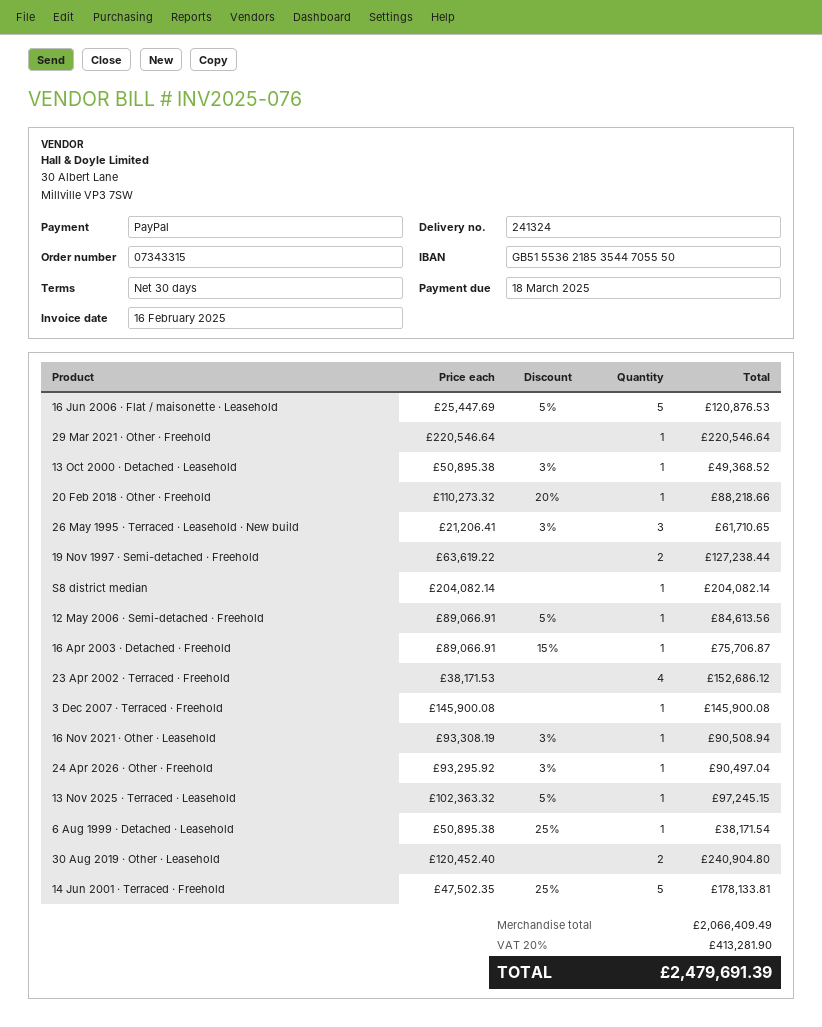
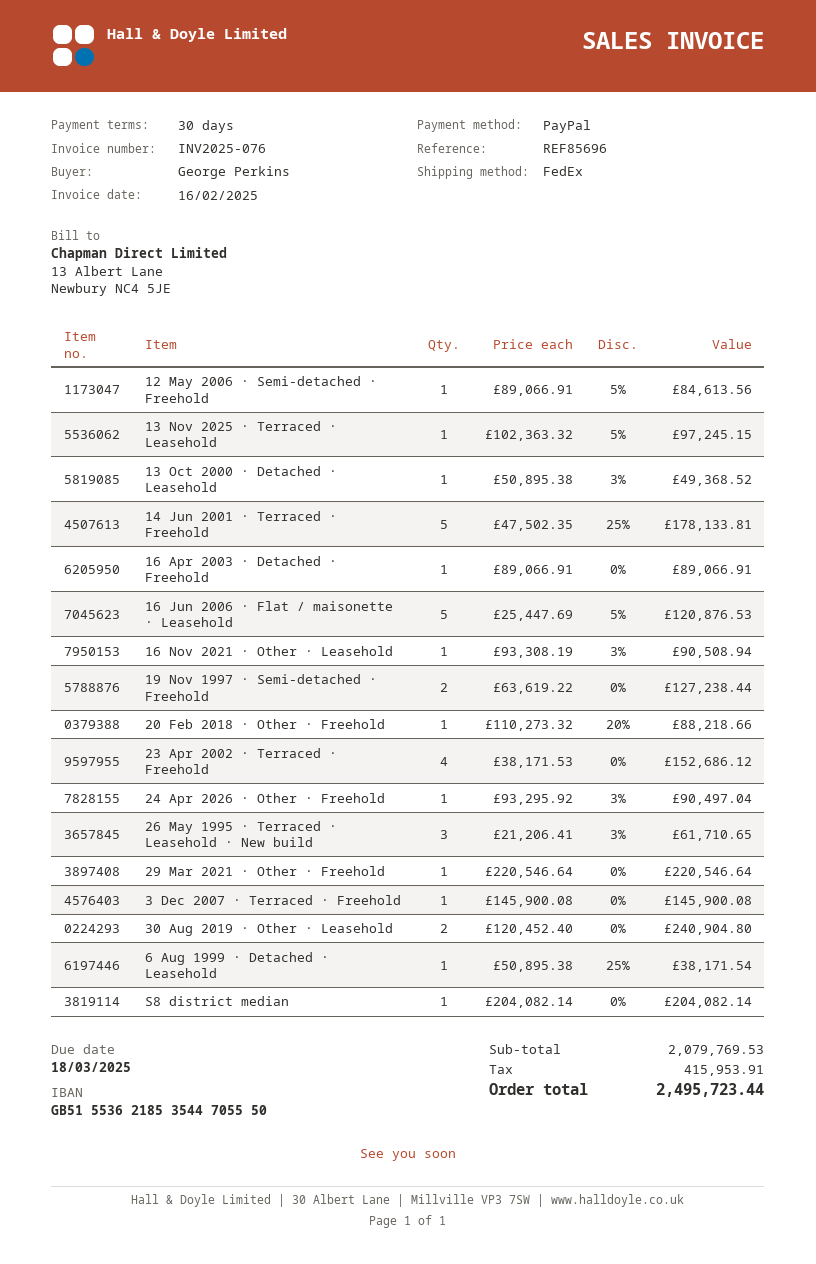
16 Apr 2003 · Detached · Freehold: 1 x 89066.91 - 15% = 75706.87 -> 1 x 89066.91 = 89066.91
subtotal: 2066409.49 -> 2079769.53
tax: 413281.90 -> 415953.91
total: 2479691.39 -> 2495723.44

